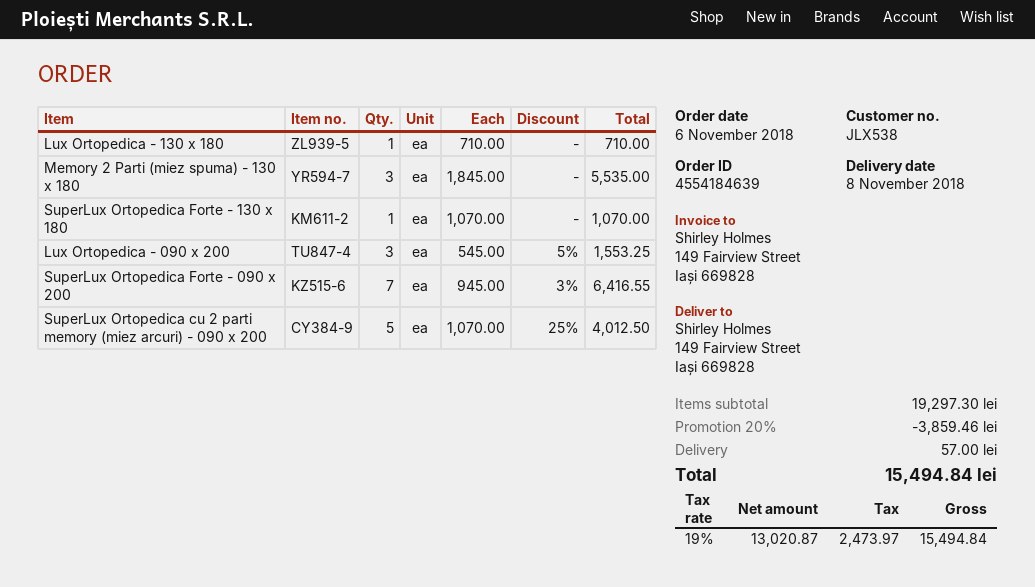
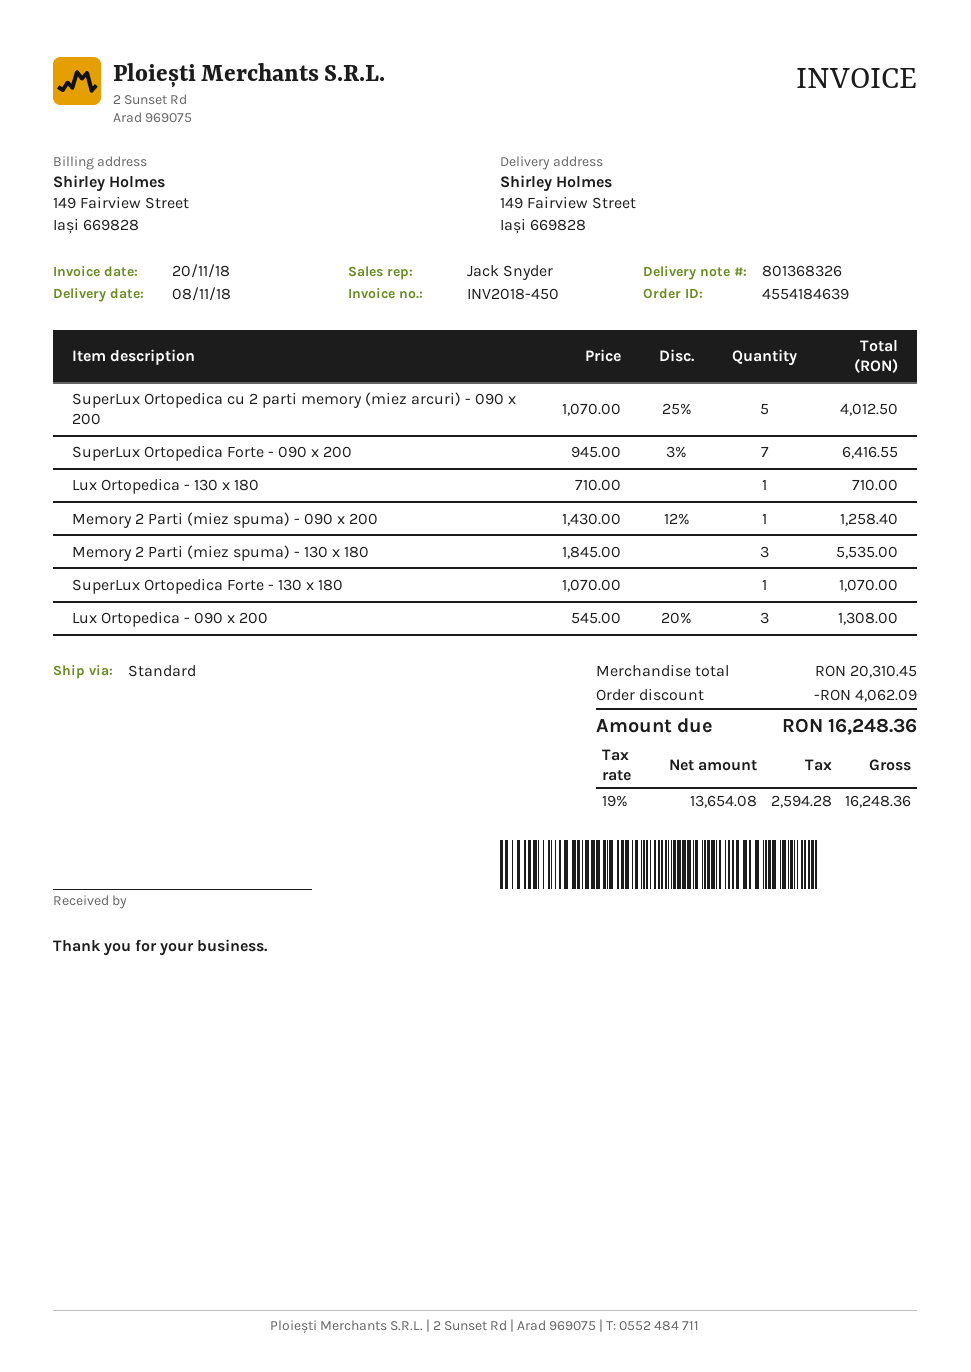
Lux Ortopedica - 090 x 200: 3 x 545.00 - 5% = 1553.25 -> 3 x 545.00 - 20% = 1308.00
Memory 2 Parti (miez spuma) - 090 x 200: none -> 1 x 1430.00 - 12% = 1258.40
subtotal: 19297.30 -> 20310.45
discount: 3859.46 -> 4062.09
shipping: 57.00 -> none
net: 13020.87 -> 13654.08
tax: 19% = 2473.97 -> 19% = 2594.28
total: 15494.84 -> 16248.36

